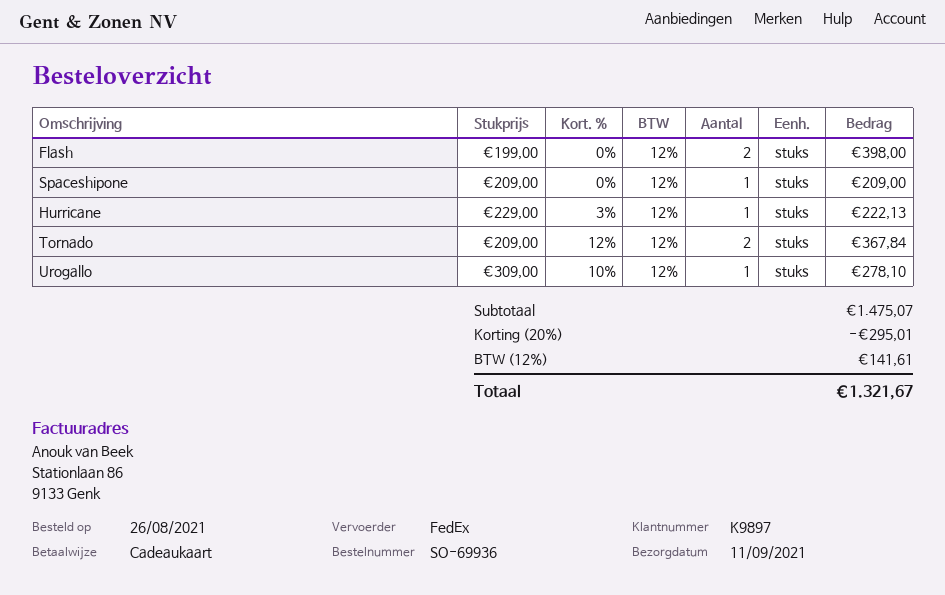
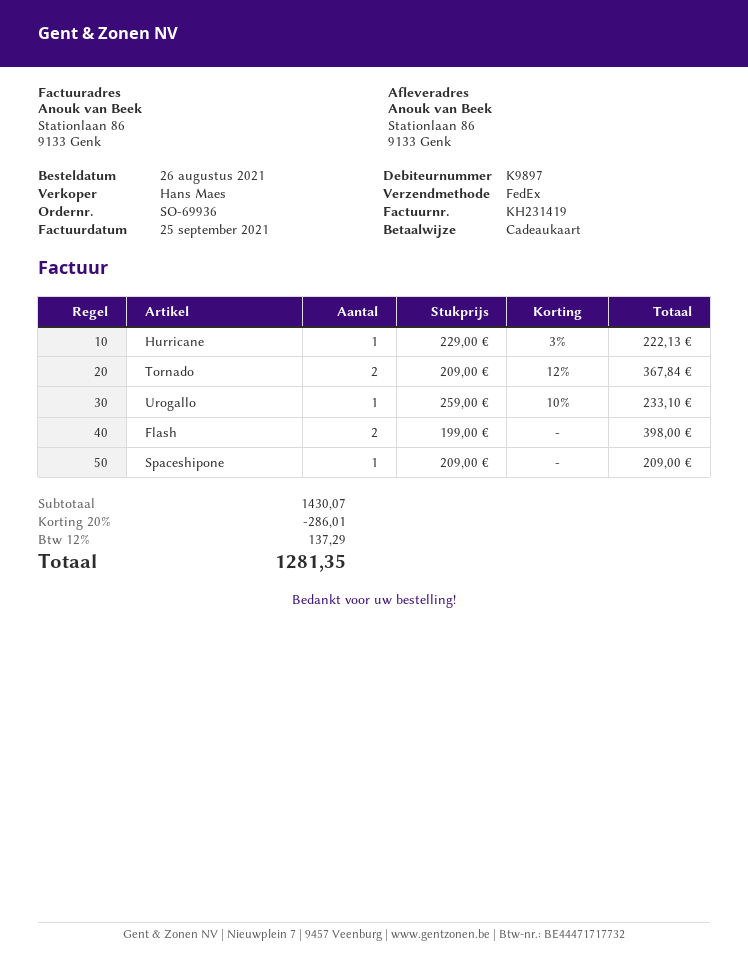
Urogallo: 1 x 309.00 - 10% = 278.10 -> 1 x 259.00 - 10% = 233.10
subtotal: 1475.07 -> 1430.07
discount: 20% = 295.01 -> 20% = 286.01
tax: 12% = 141.61 -> 12% = 137.29
total: 1321.67 -> 1281.35

